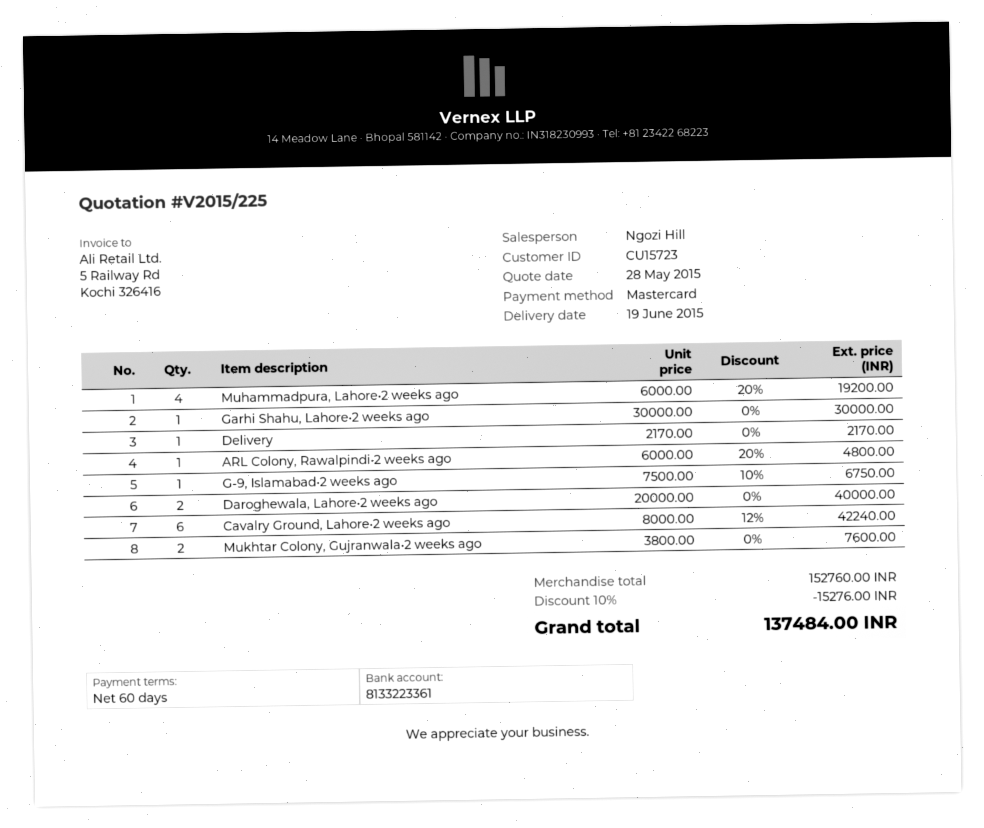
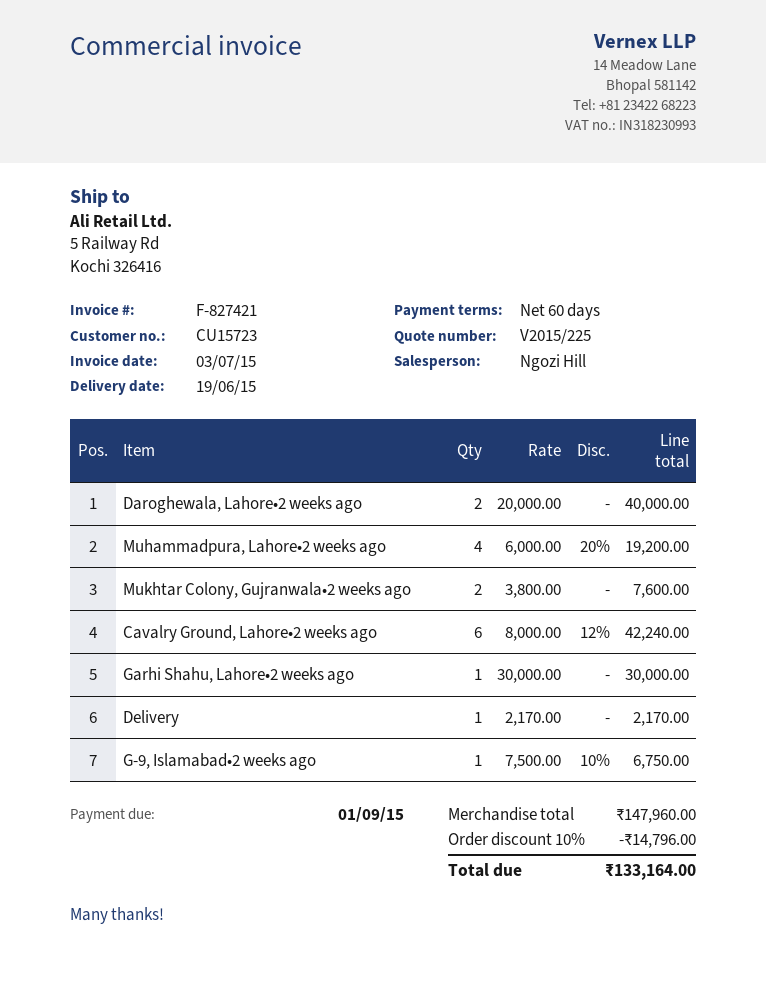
ARL Colony, Rawalpindi•2 weeks ago: 1 x 6000.00 - 20% = 4800.00 -> none
subtotal: 152760.00 -> 147960.00
discount: 10% = 15276.00 -> 10% = 14796.00
total: 137484.00 -> 133164.00

